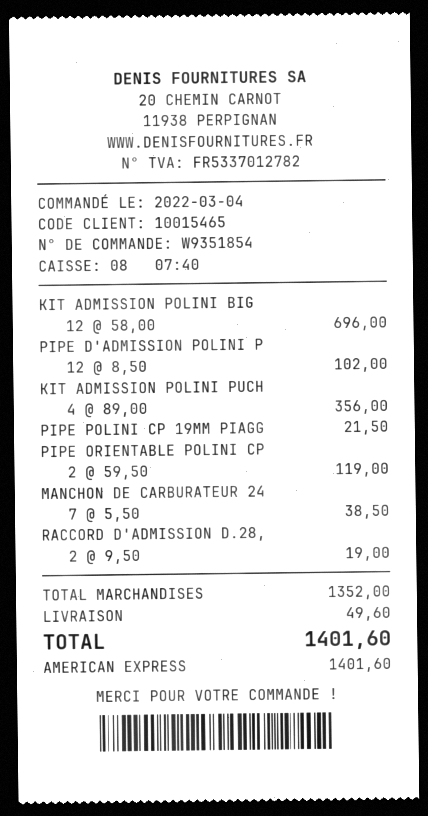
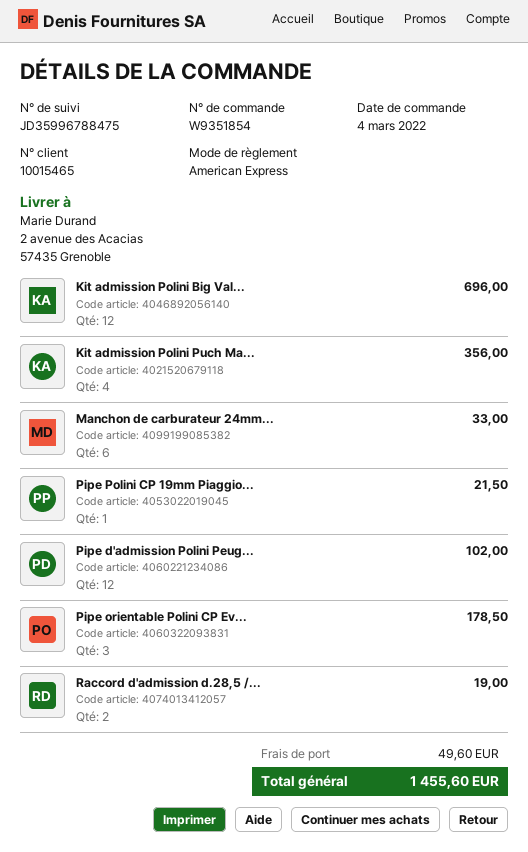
PIPE ORIENTABLE POLINI CP: 2 for 119.00 -> 3 for 178.50
MANCHON DE CARBURATEUR 24: 7 for 38.50 -> 6 for 33.00
total: 1401.60 -> 1455.60

